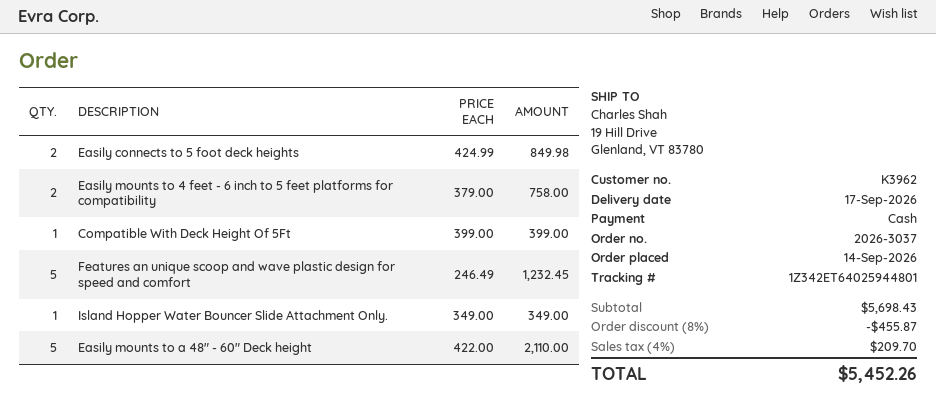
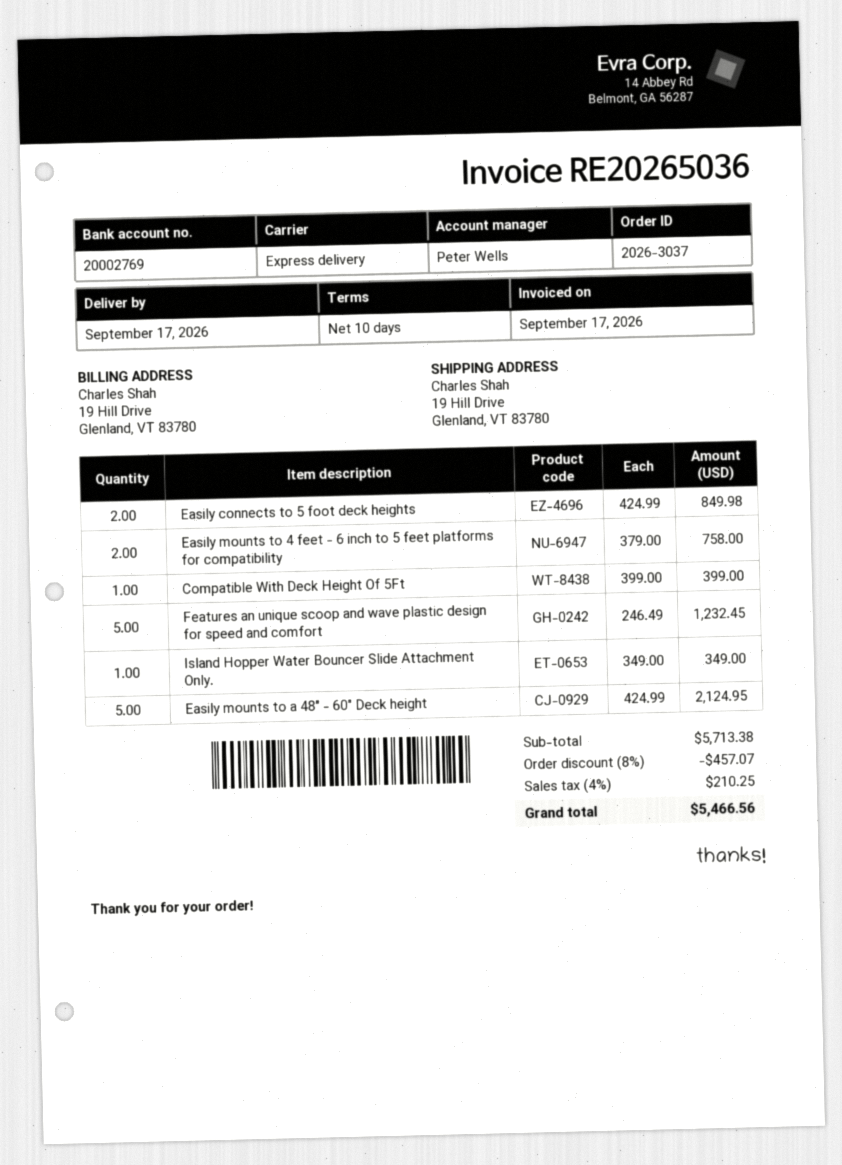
Easily mounts to a 48" - 60" Deck height: 5 x 422.00 = 2110.00 -> 5 x 424.99 = 2124.95
subtotal: 5698.43 -> 5713.38
discount: 8% = 455.87 -> 8% = 457.07
tax: 4% = 209.70 -> 4% = 210.25
total: 5452.26 -> 5466.56

